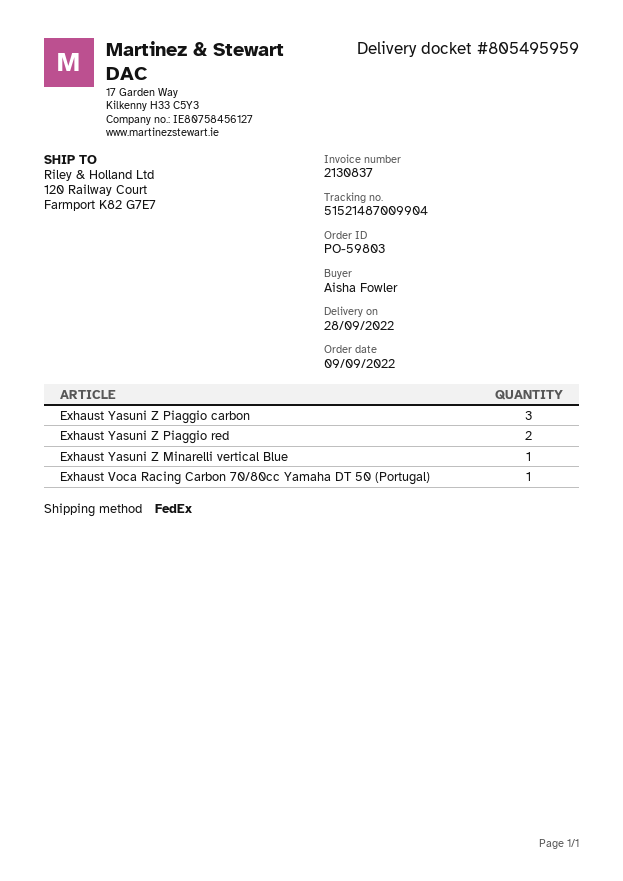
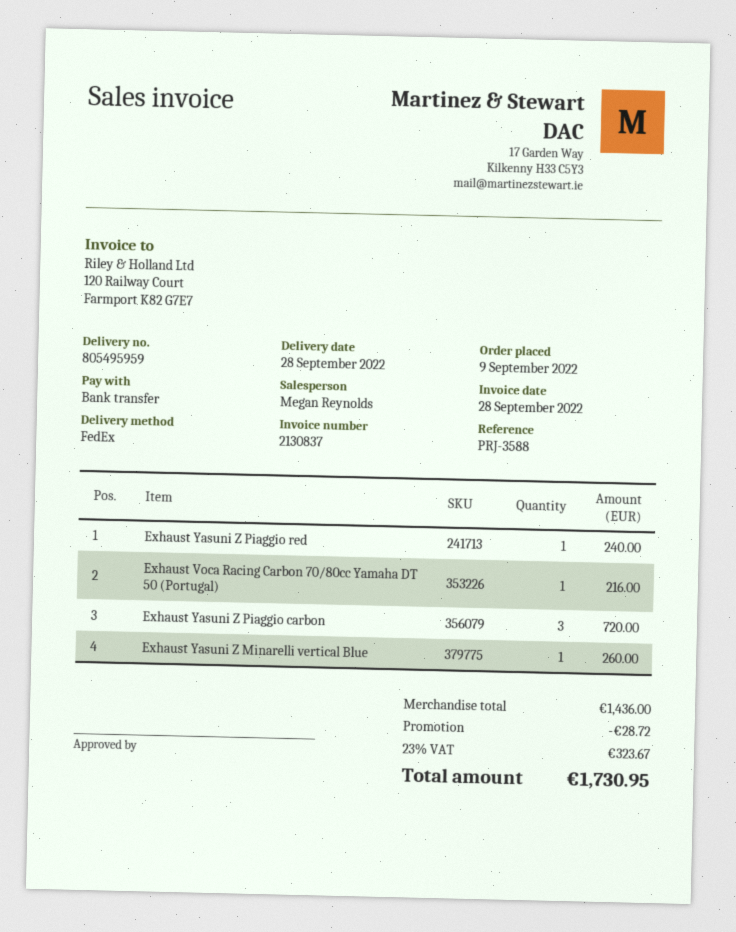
Exhaust Yasuni Z Piaggio red: 2 -> 1

